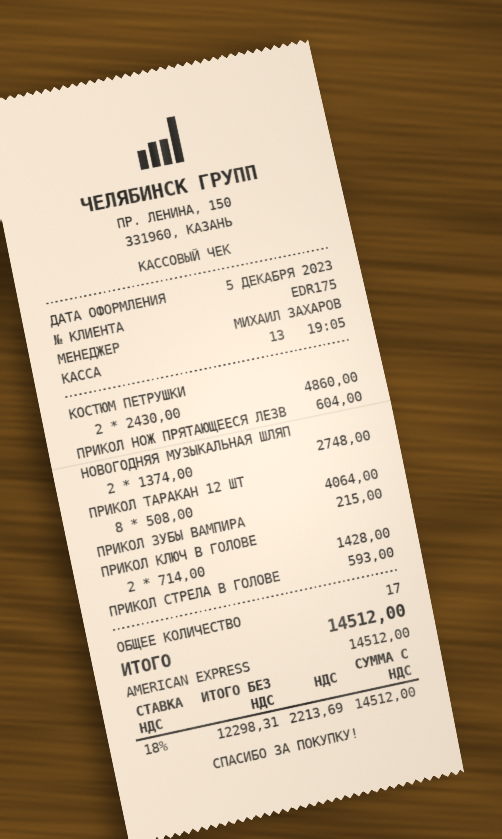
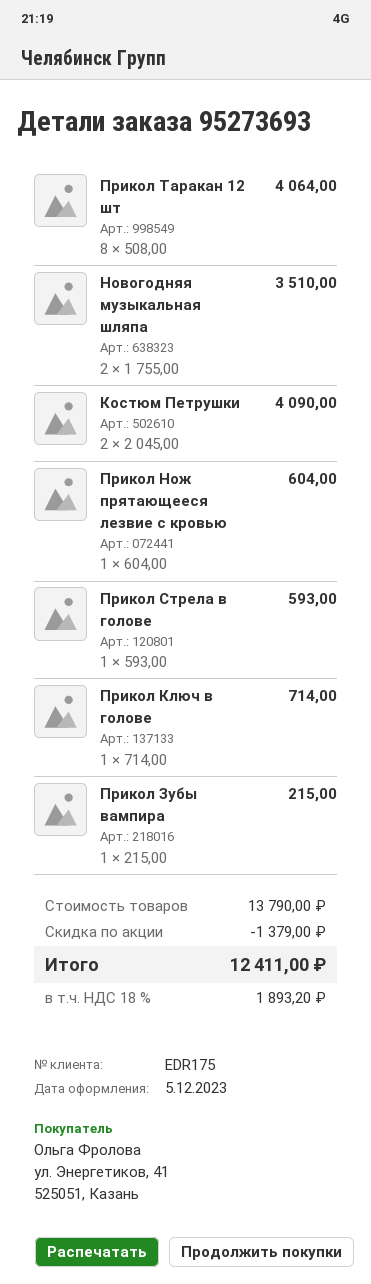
КОСТЮМ ПЕТРУШКИ: 2 x 2430.00 = 4860.00 -> 2 x 2045.00 = 4090.00
НОВОГОДНЯЯ МУЗЫКАЛЬНАЯ ШЛЯП: 2 x 1374.00 = 2748.00 -> 2 x 1755.00 = 3510.00
ПРИКОЛ КЛЮЧ В ГОЛОВЕ: 2 x 714.00 = 1428.00 -> 1 x 714.00 = 714.00
discount: none -> 1379.00
tax: 18% = 2213.69 -> 18% = 1893.20
total: 14512.00 -> 12411.00

